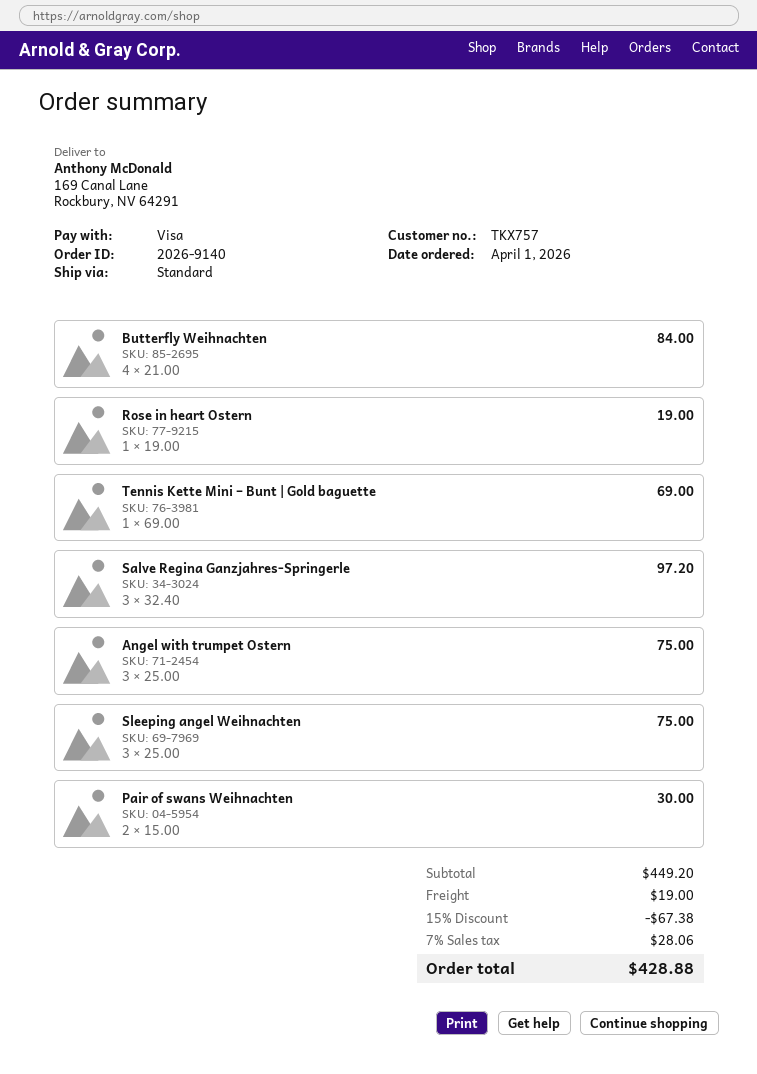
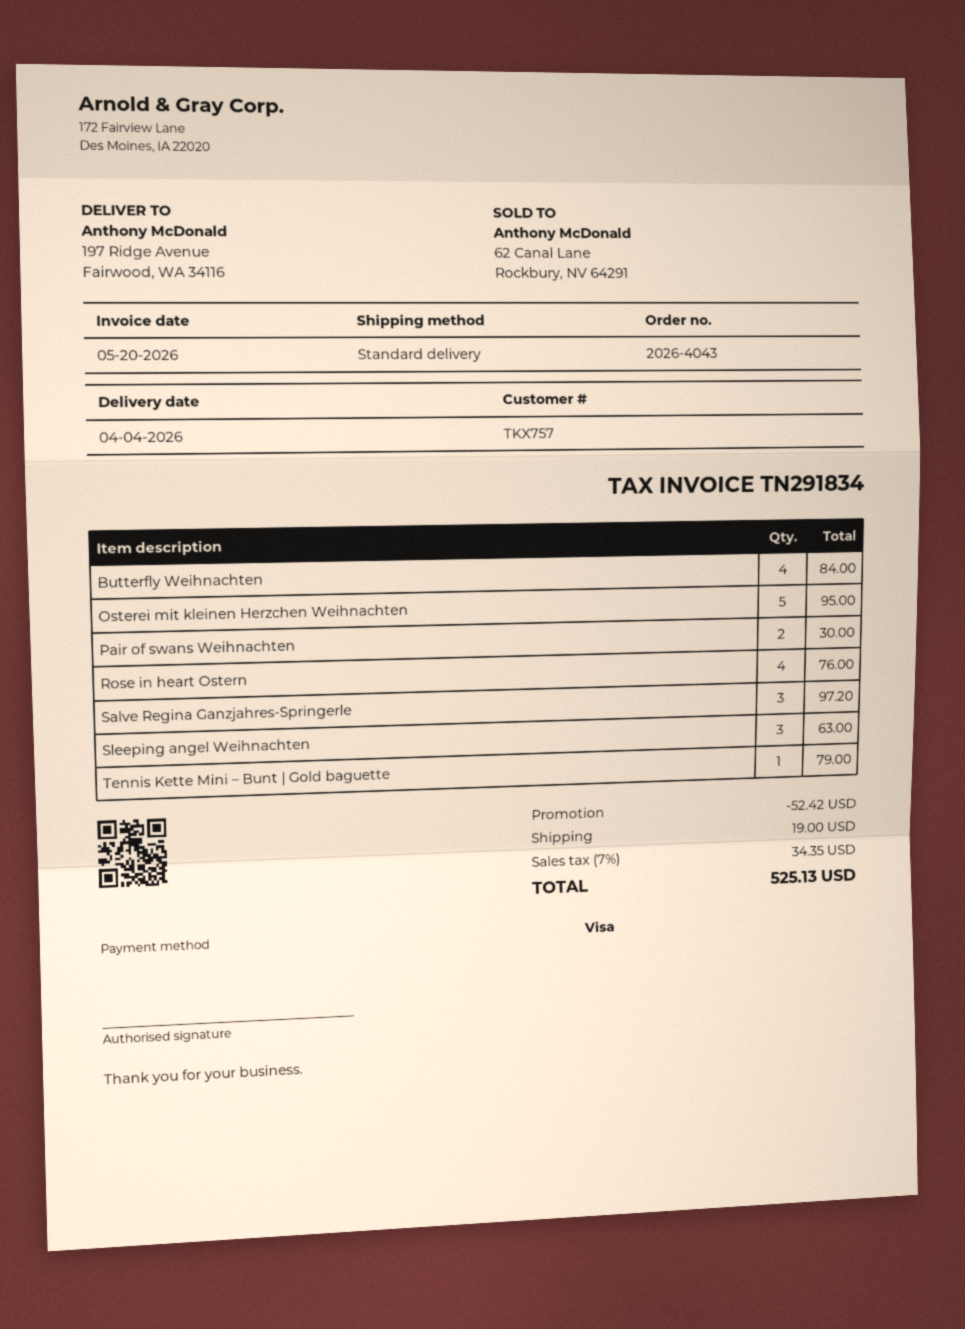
order number: 2026-9140 -> 2026-4043
ship to: 169 Canal Lane, Rockbury, NV 64291 -> 197 Ridge Avenue, Fairwood, WA 34116
Rose in heart Ostern: 1 for 19.00 -> 4 for 76.00
Tennis Kette Mini – Bunt | Gold baguette: 1 for 69.00 -> 1 for 79.00
Angel with trumpet Ostern: 3 for 75.00 -> none
Sleeping angel Weihnachten: 3 for 75.00 -> 3 for 63.00
Osterei mit kleinen Herzchen Weihnachten: none -> 5 for 95.00
discount: 67.38 -> 52.42
tax: 7% = 28.06 -> 7% = 34.35
total: 428.88 -> 525.13

